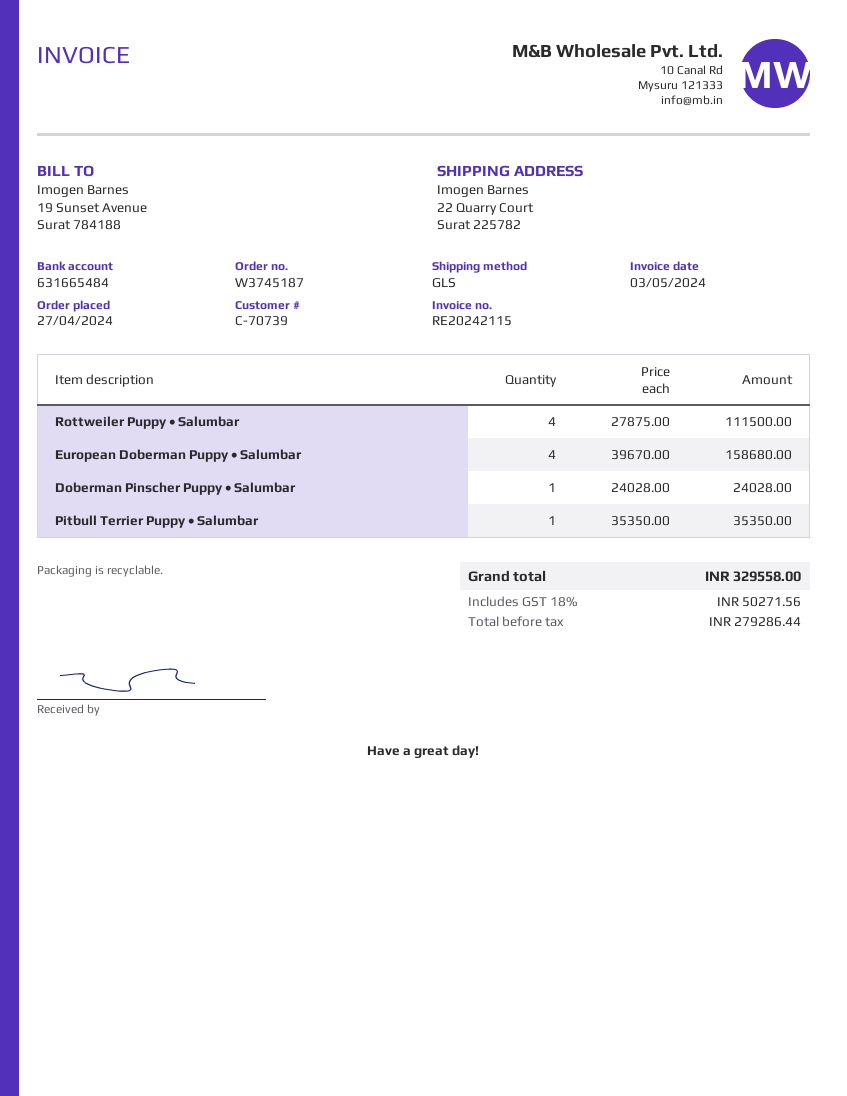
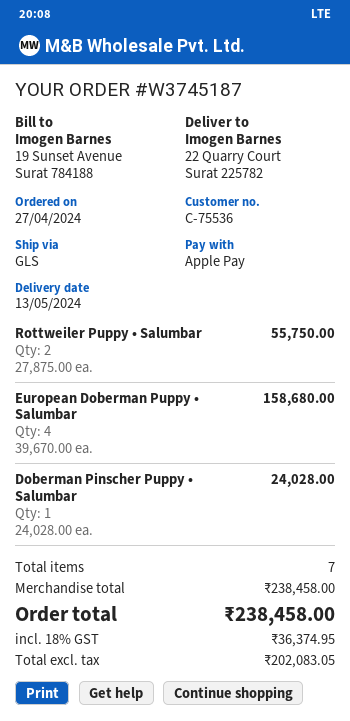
customer number: C-70739 -> C-75536
Rottweiler Puppy • Salumbar: 4 x 27875.00 = 111500.00 -> 2 x 27875.00 = 55750.00
Pitbull Terrier Puppy • Salumbar: 1 x 35350.00 = 35350.00 -> none
net: 279286.44 -> 202083.05
tax: 18% = 50271.56 -> 18% = 36374.95
total: 329558.00 -> 238458.00

